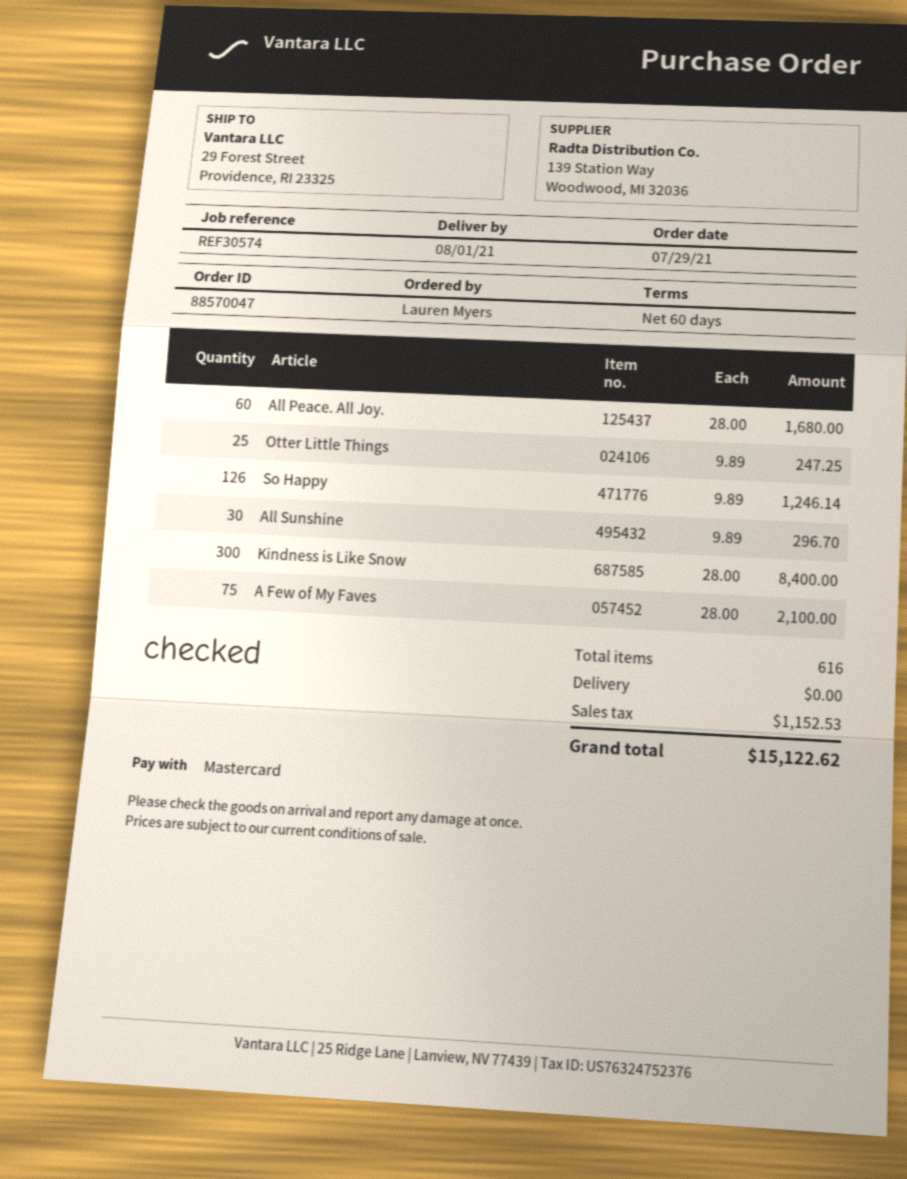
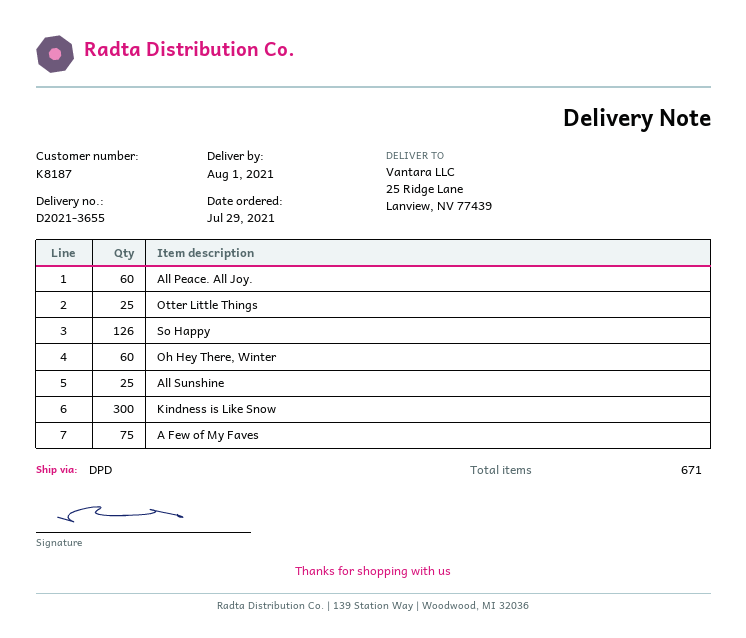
ship to: 29 Forest Street, Providence, RI 23325 -> 25 Ridge Lane, Lanview, NV 77439
All Sunshine: 30 -> 25
Oh Hey There, Winter: none -> 60
total quantity: 616 -> 671

